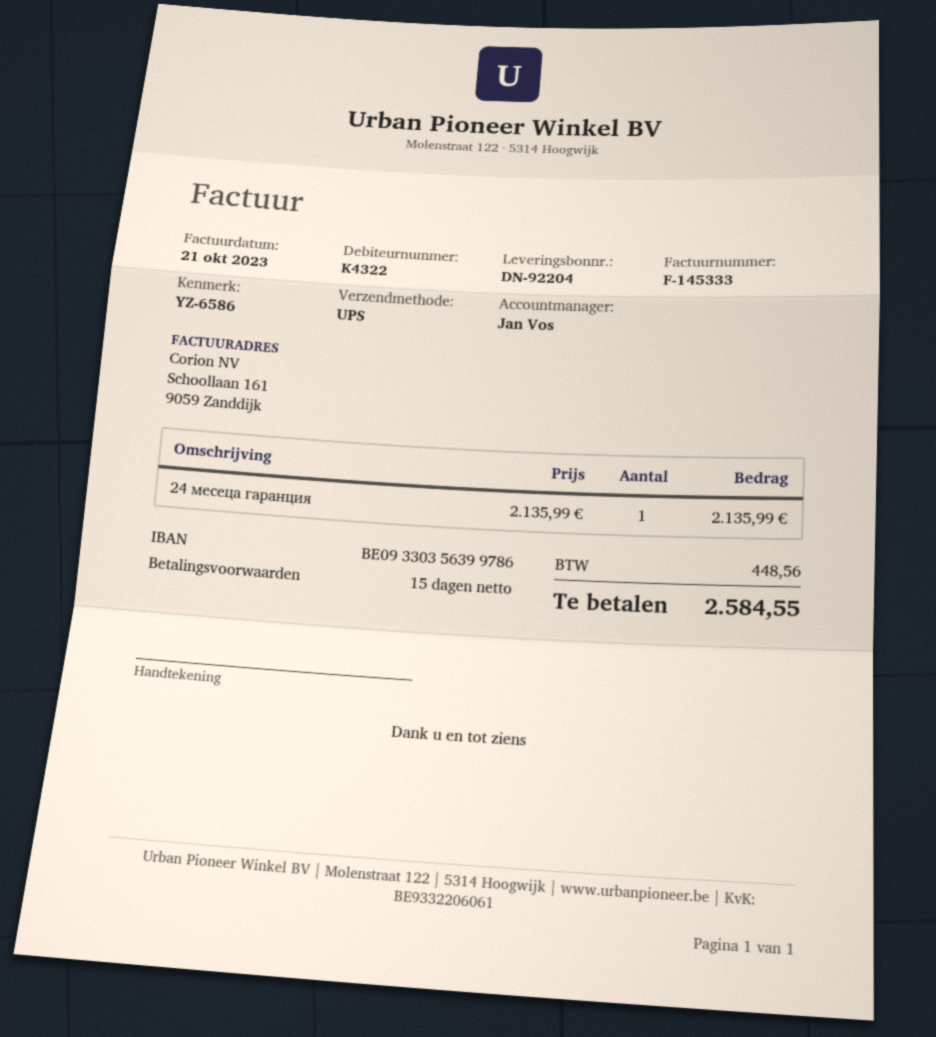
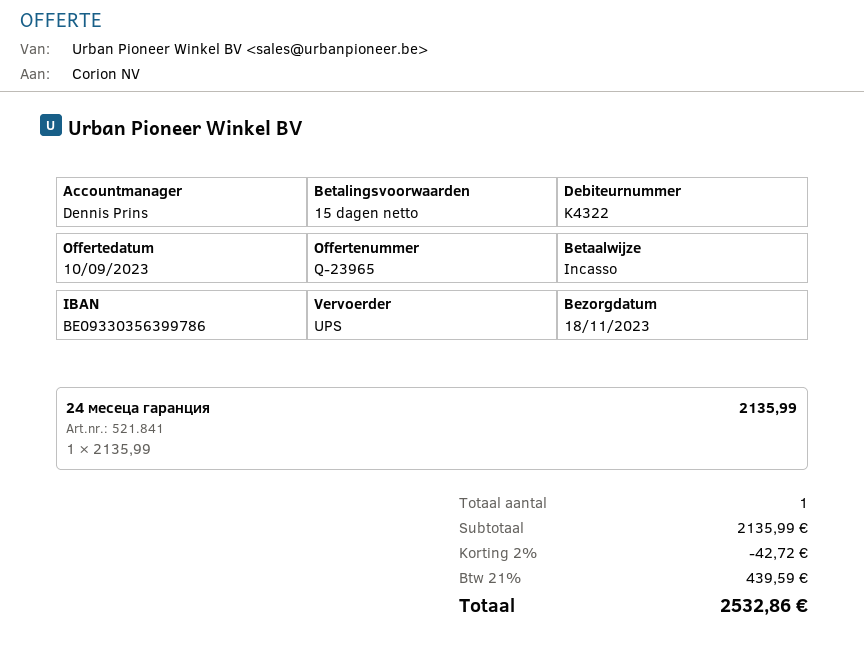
sales rep: Jan Vos -> Dennis Prins
discount: none -> 2% = 42.72
tax: 448.56 -> 439.59
total: 2584.55 -> 2532.86

